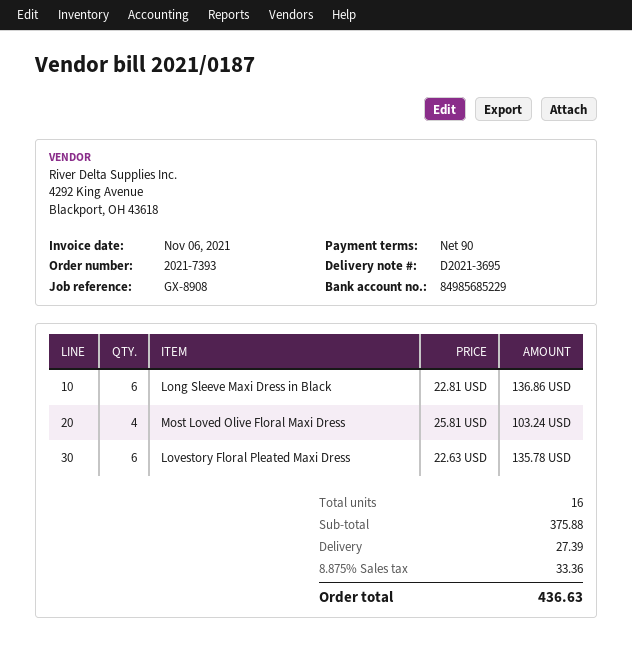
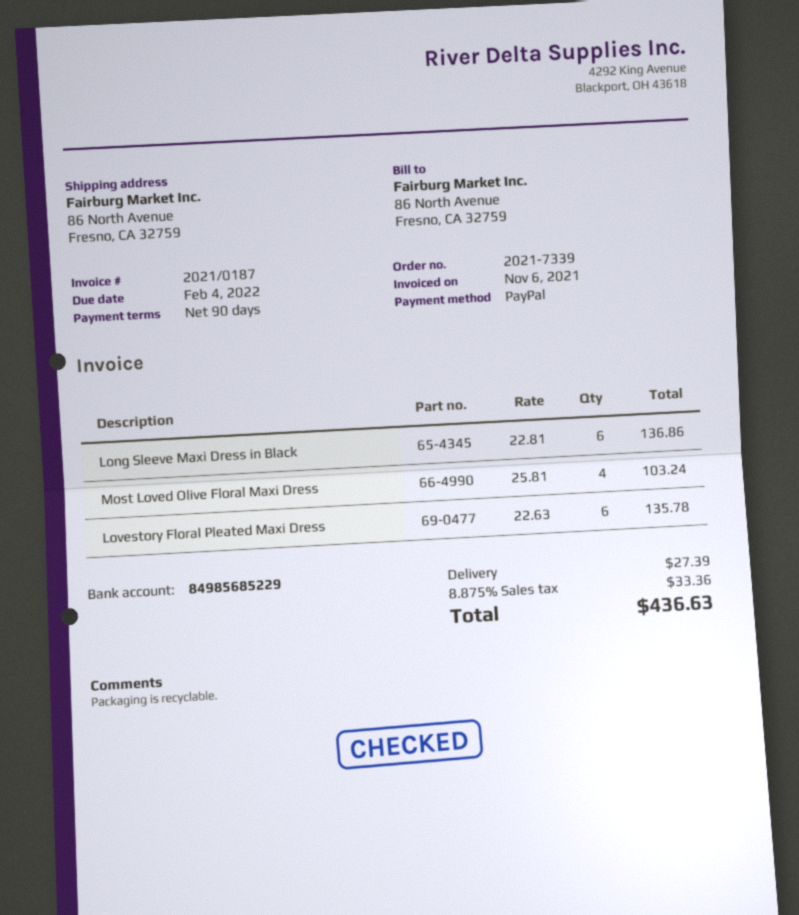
order number: 2021-7393 -> 2021-7339

